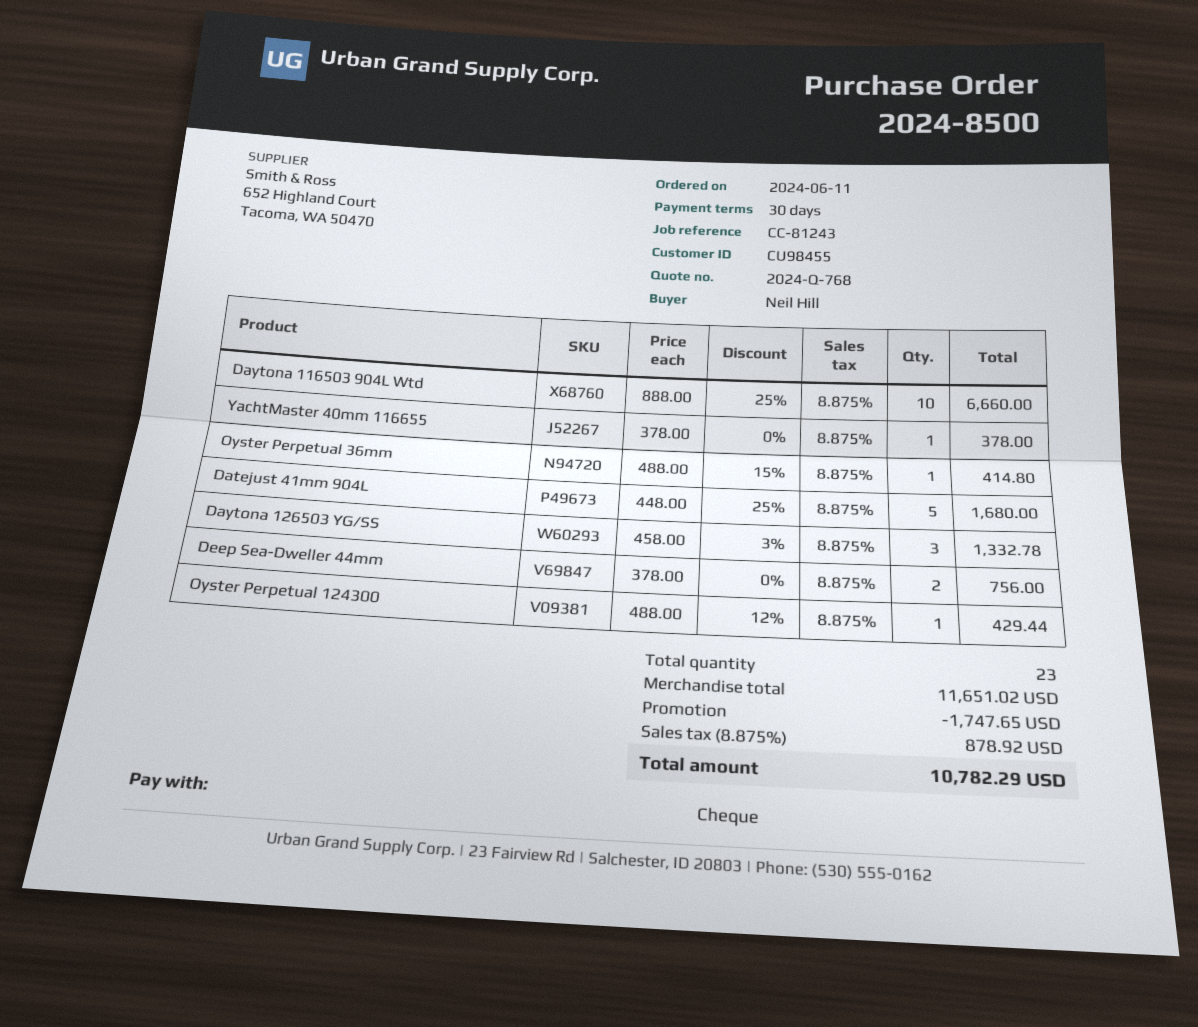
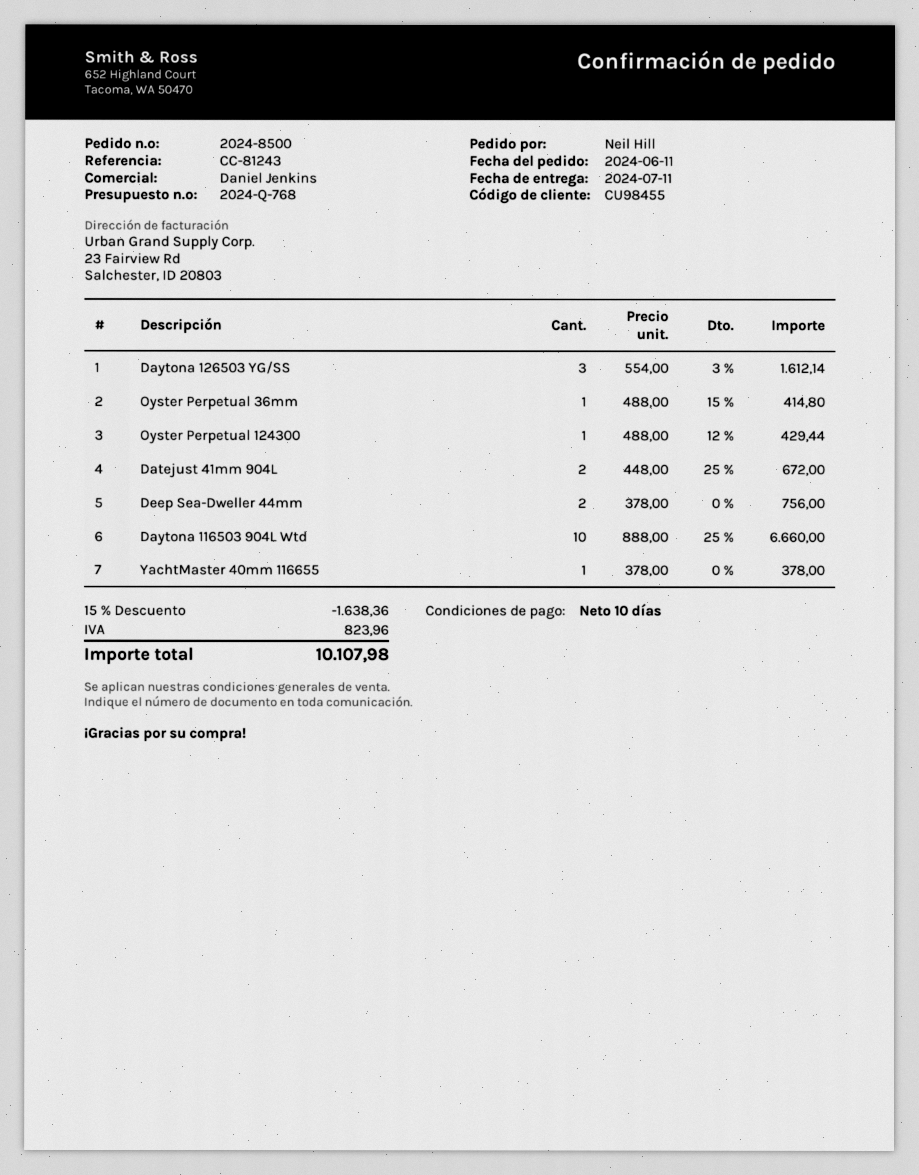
payment terms: 30 days -> 10 days
Datejust 41mm 904L: 5 x 448.00 - 25% = 1680.00 -> 2 x 448.00 - 25% = 672.00
Daytona 126503 YG/SS: 3 x 458.00 - 3% = 1332.78 -> 3 x 554.00 - 3% = 1612.14
discount: 1747.65 -> 1638.36
tax: 878.92 -> 823.96
total: 10782.29 -> 10107.98

